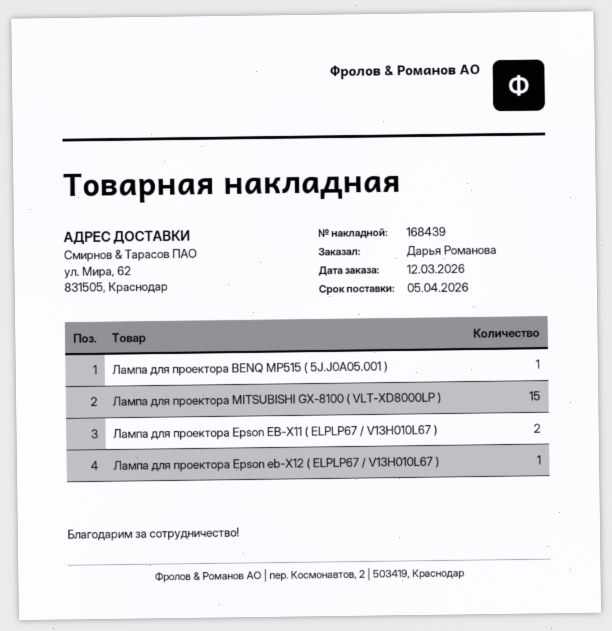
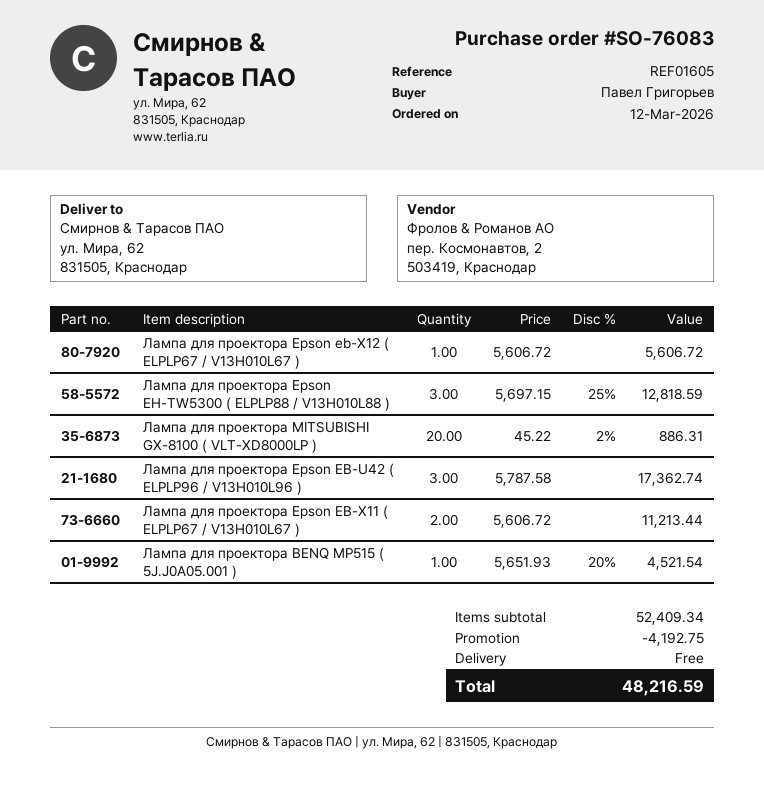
ordered by: Дарья Романова -> Павел Григорьев
Лампа для проектора MITSUBISHI GX-8100 ( VLT-XD8000LP ): 15 -> 20
Лампа для проектора Epson EH-TW5300 ( ELPLP88 / V13H010L88 ): none -> 3
Лампа для проектора Epson EB-U42 ( ELPLP96 / V13H010L96 ): none -> 3

